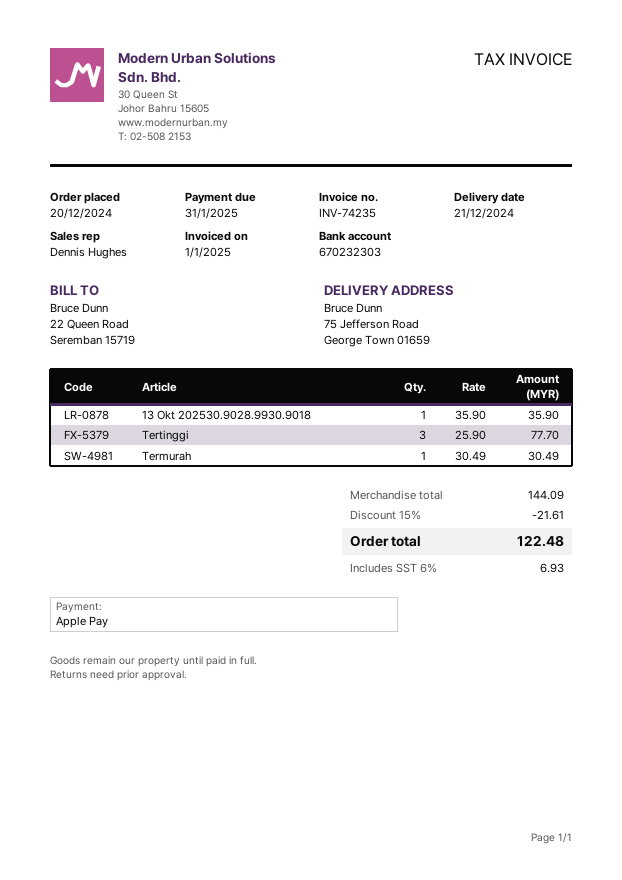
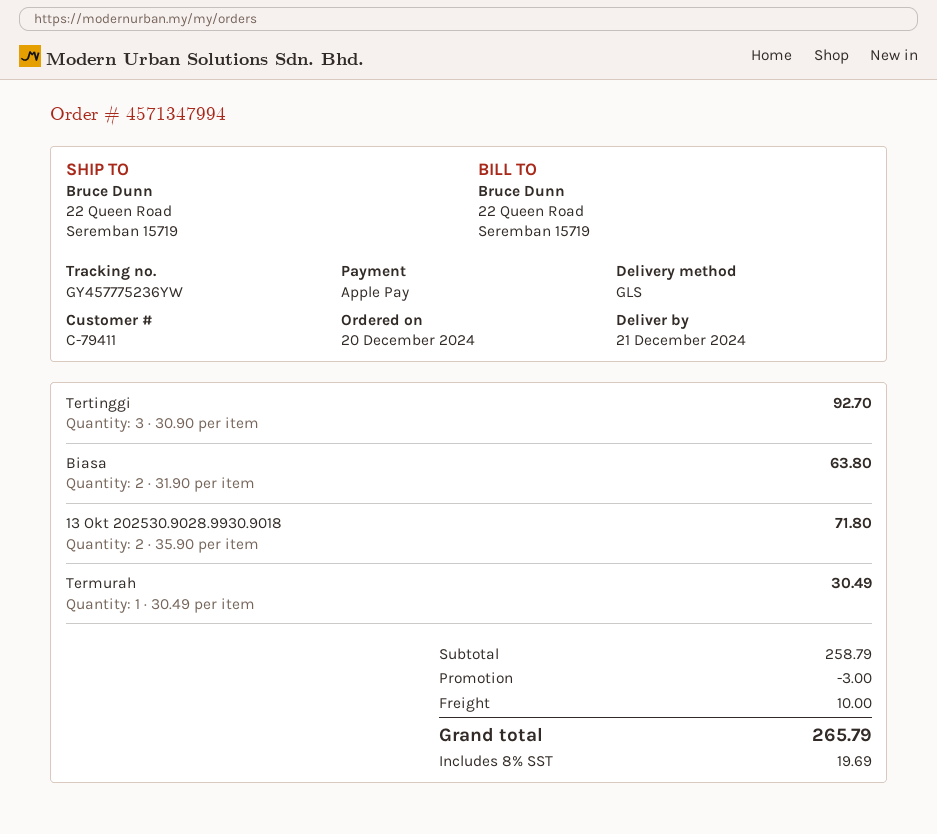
ship to: 75 Jefferson Road, George Town 01659 -> 22 Queen Road, Seremban 15719
13 Okt 202530.9028.9930.9018: 1 x 35.90 = 35.90 -> 2 x 35.90 = 71.80
Tertinggi: 3 x 25.90 = 77.70 -> 3 x 30.90 = 92.70
Biasa: none -> 2 x 31.90 = 63.80
subtotal: 144.09 -> 258.79
discount: 21.61 -> 3.00
shipping: none -> 10.00
tax: 6% = 6.93 -> 8% = 19.69
total: 122.48 -> 265.79

